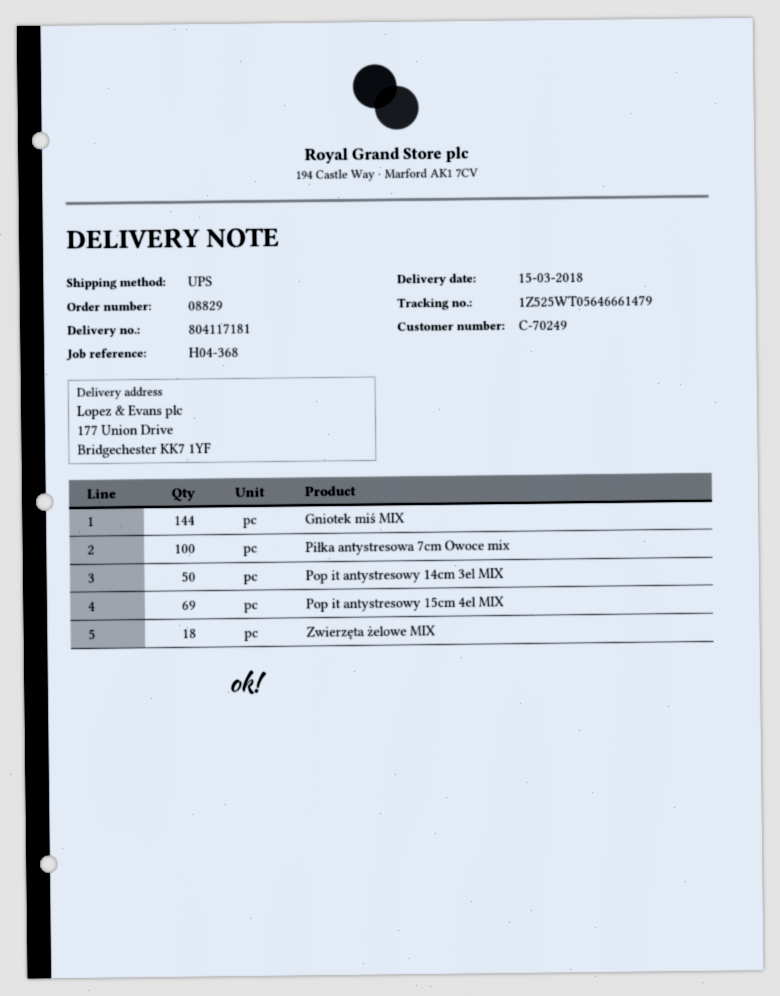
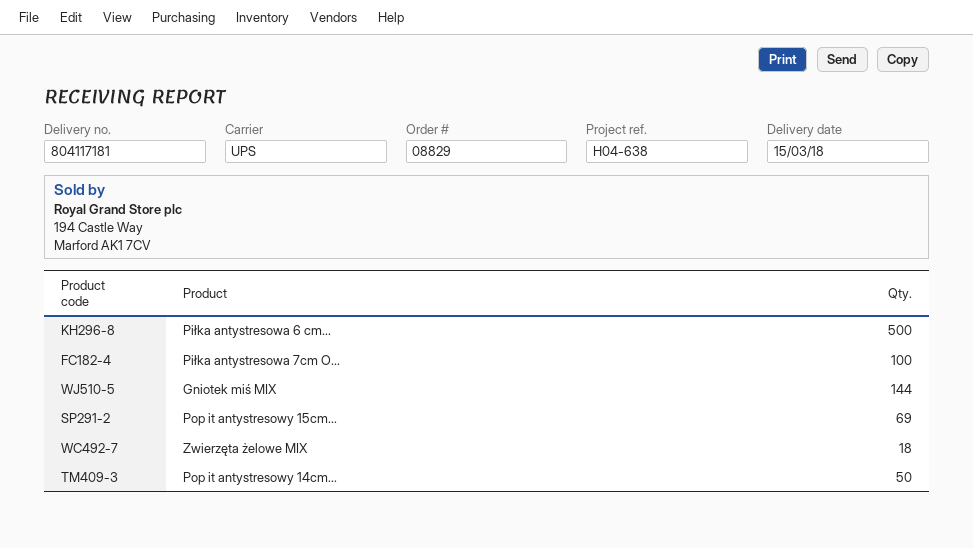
reference: H04-368 -> H04-638
Piłka antystresowa 6 cm...: none -> 500

